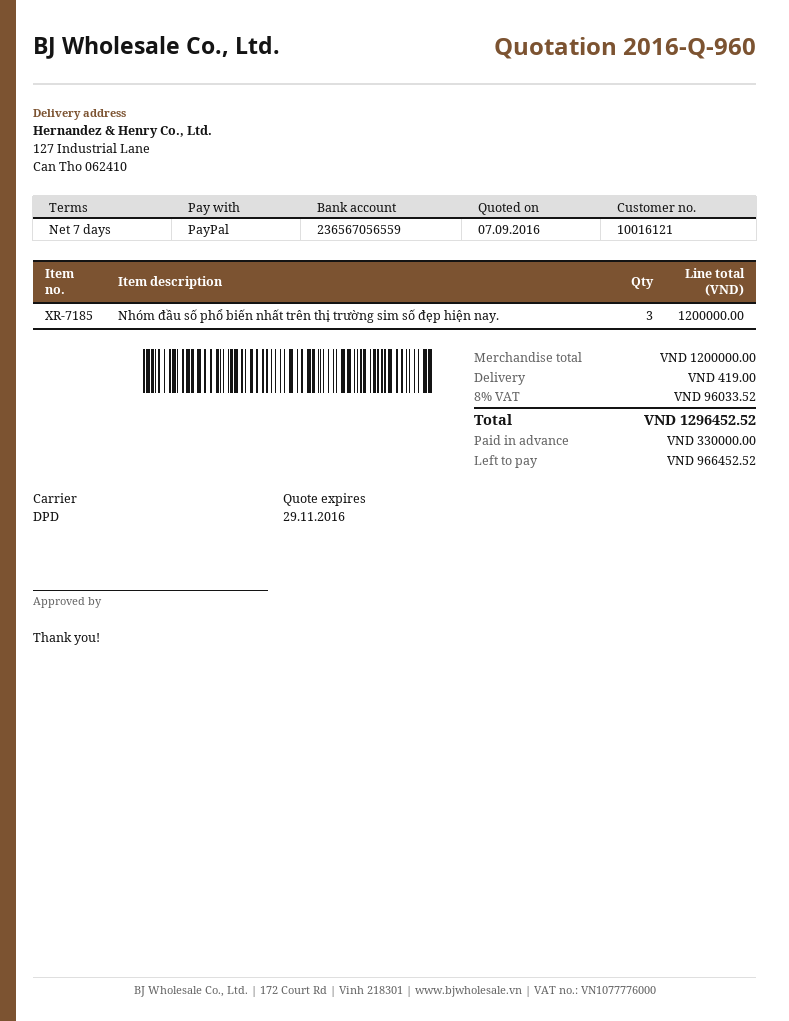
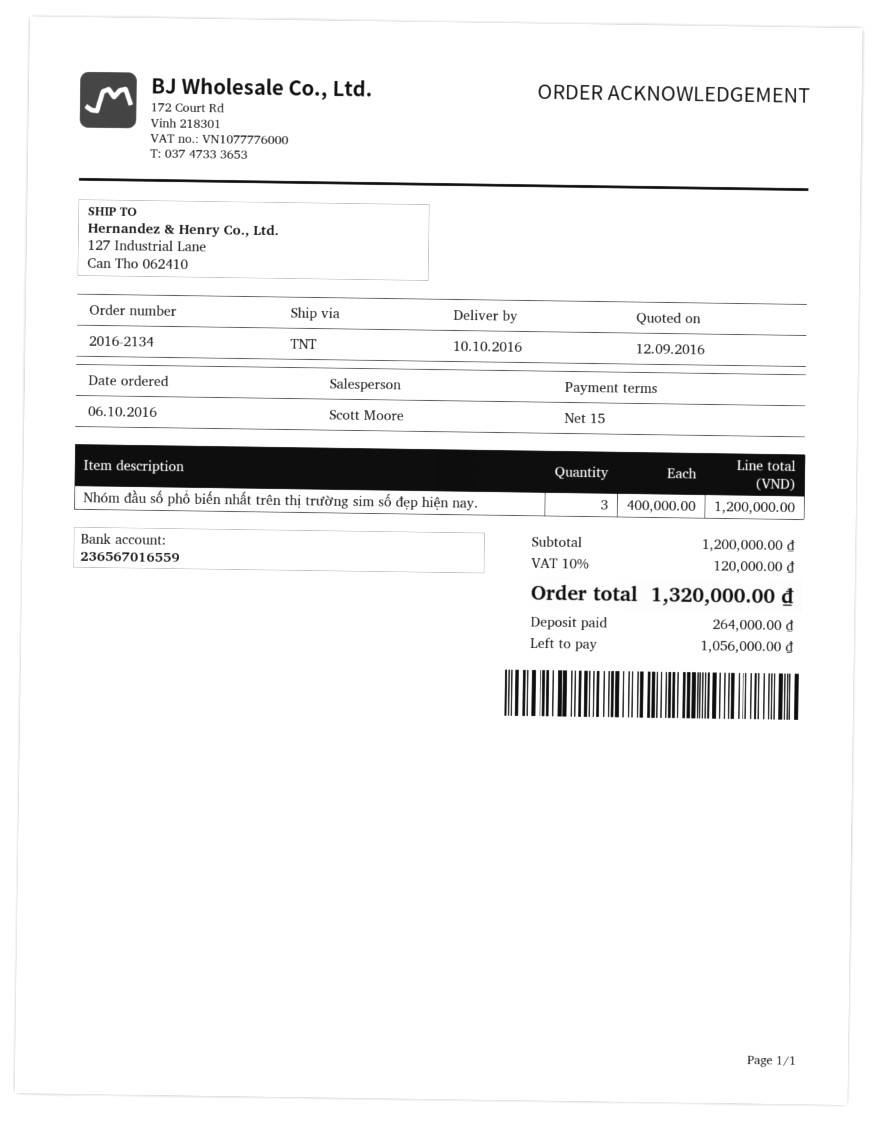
quote date: 2016-09-07 -> 2016-09-12
payment terms: 7 days -> 15 days
bank account: 236567056559 -> 236567016559
shipping method: DPD -> TNT
shipping: 419.00 -> none
tax: 8% = 96033.52 -> 10% = 120000.00
total: 1296452.52 -> 1320000.00
deposit: 330000.00 -> 264000.00
balance: 966452.52 -> 1056000.00

